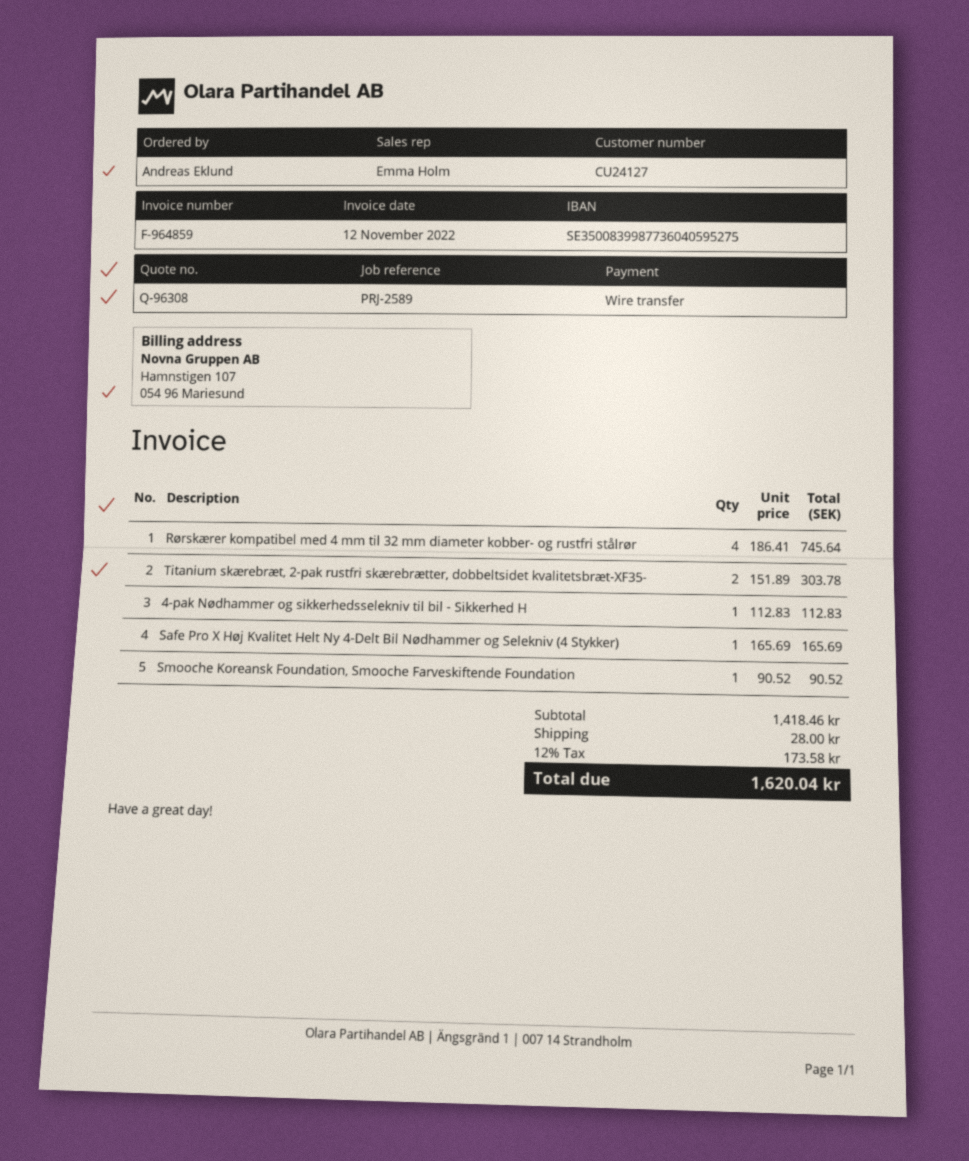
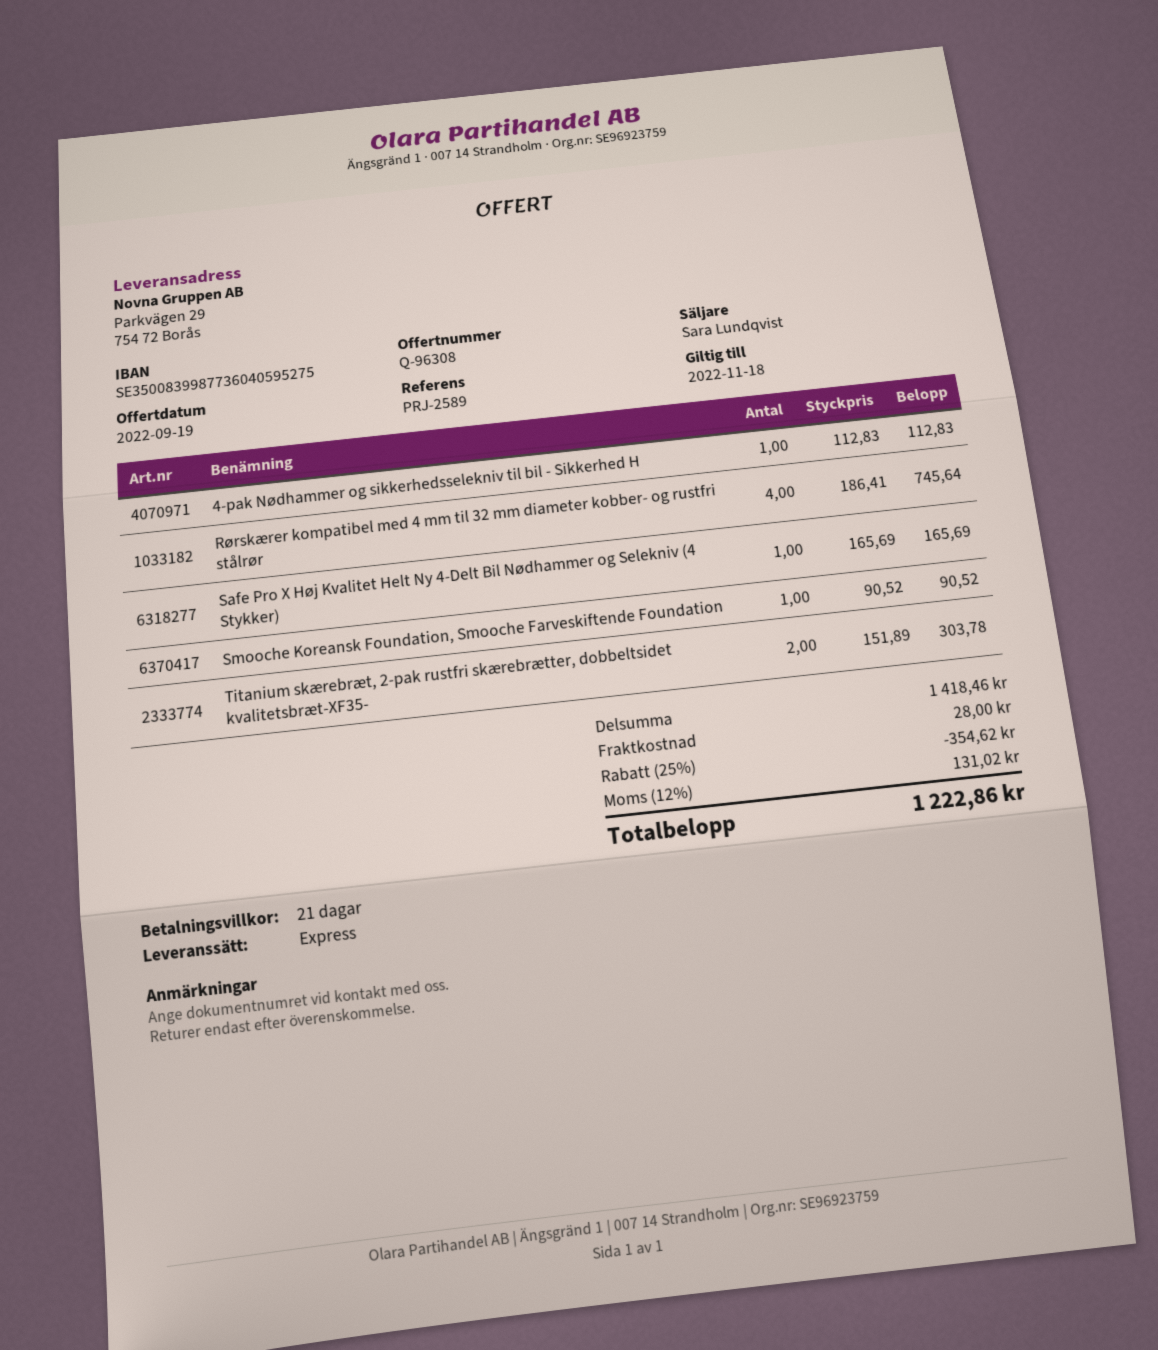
sales rep: Emma Holm -> Sara Lundqvist
discount: none -> 25% = 354.62
tax: 12% = 173.58 -> 12% = 131.02
total: 1620.04 -> 1222.86

